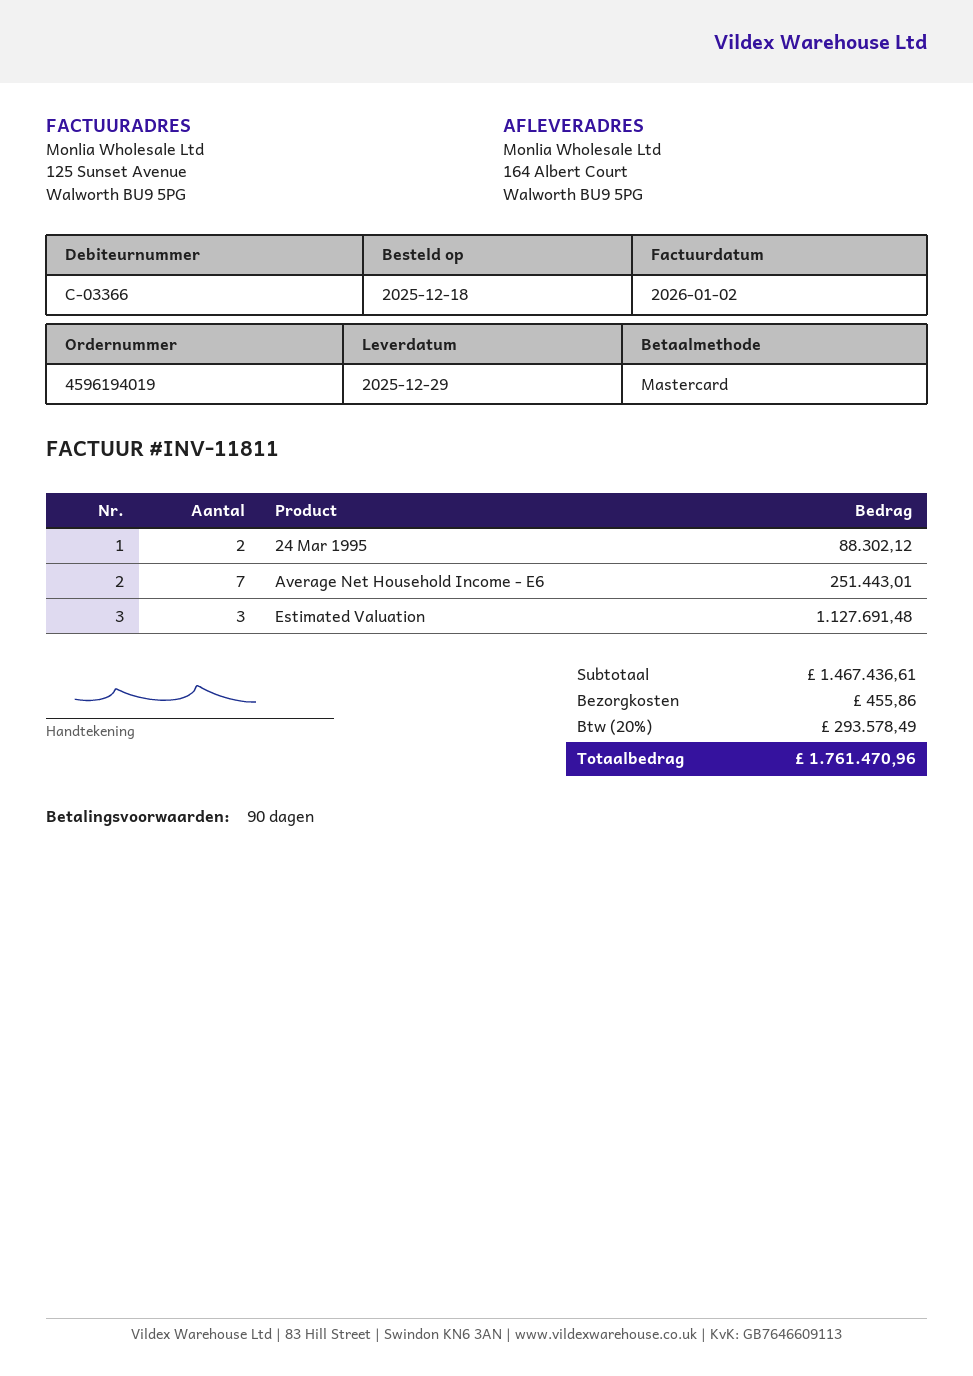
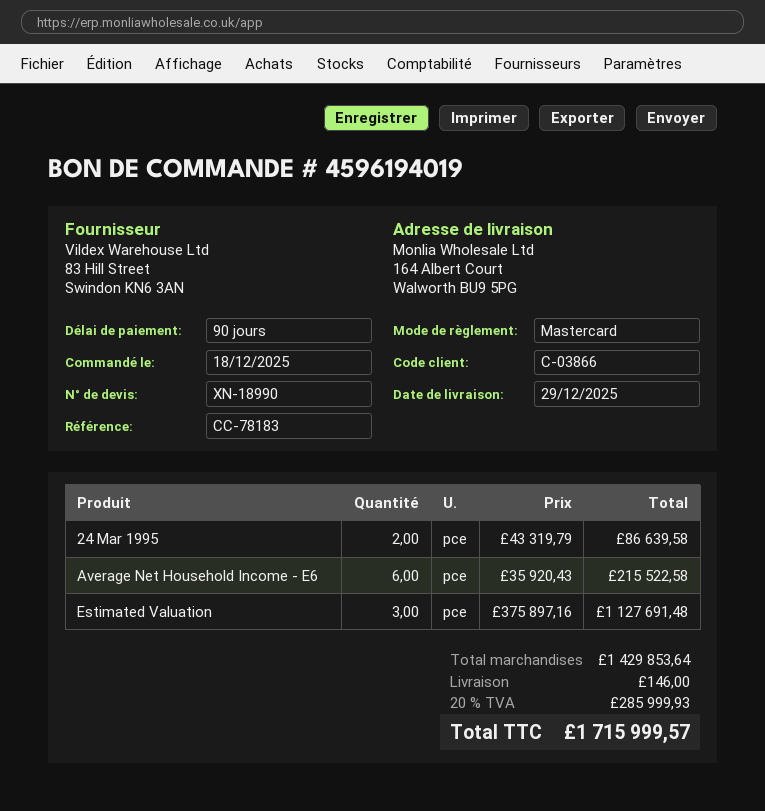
customer number: C-03366 -> C-03866
24 Mar 1995: 2 for 88302.12 -> 2 for 86639.58
Average Net Household Income - E6: 7 for 251443.01 -> 6 for 215522.58
subtotal: 1467436.61 -> 1429853.64
shipping: 455.86 -> 146.00
tax: 20% = 293578.49 -> 20% = 285999.93
total: 1761470.96 -> 1715999.57

